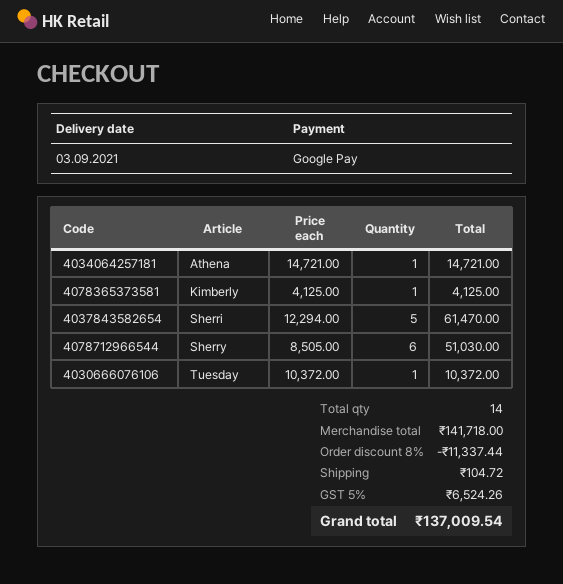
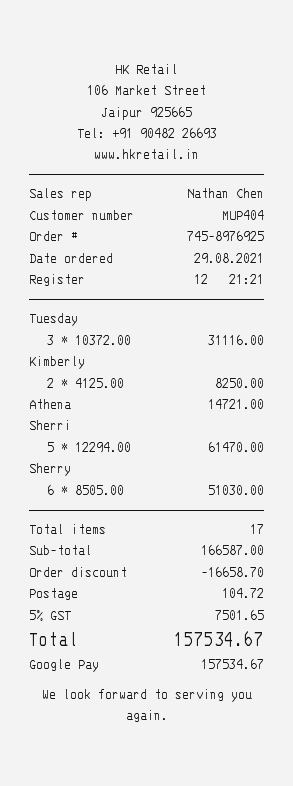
Kimberly: 1 x 4125.00 = 4125.00 -> 2 x 4125.00 = 8250.00
Tuesday: 1 x 10372.00 = 10372.00 -> 3 x 10372.00 = 31116.00
total quantity: 14 -> 17
subtotal: 141718.00 -> 166587.00
discount: 11337.44 -> 16658.70
tax: 5% = 6524.26 -> 5% = 7501.65
total: 137009.54 -> 157534.67

